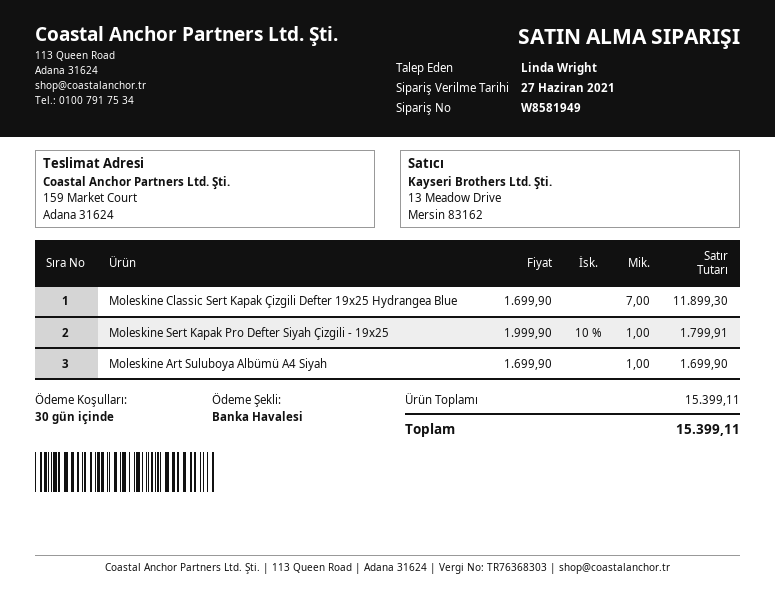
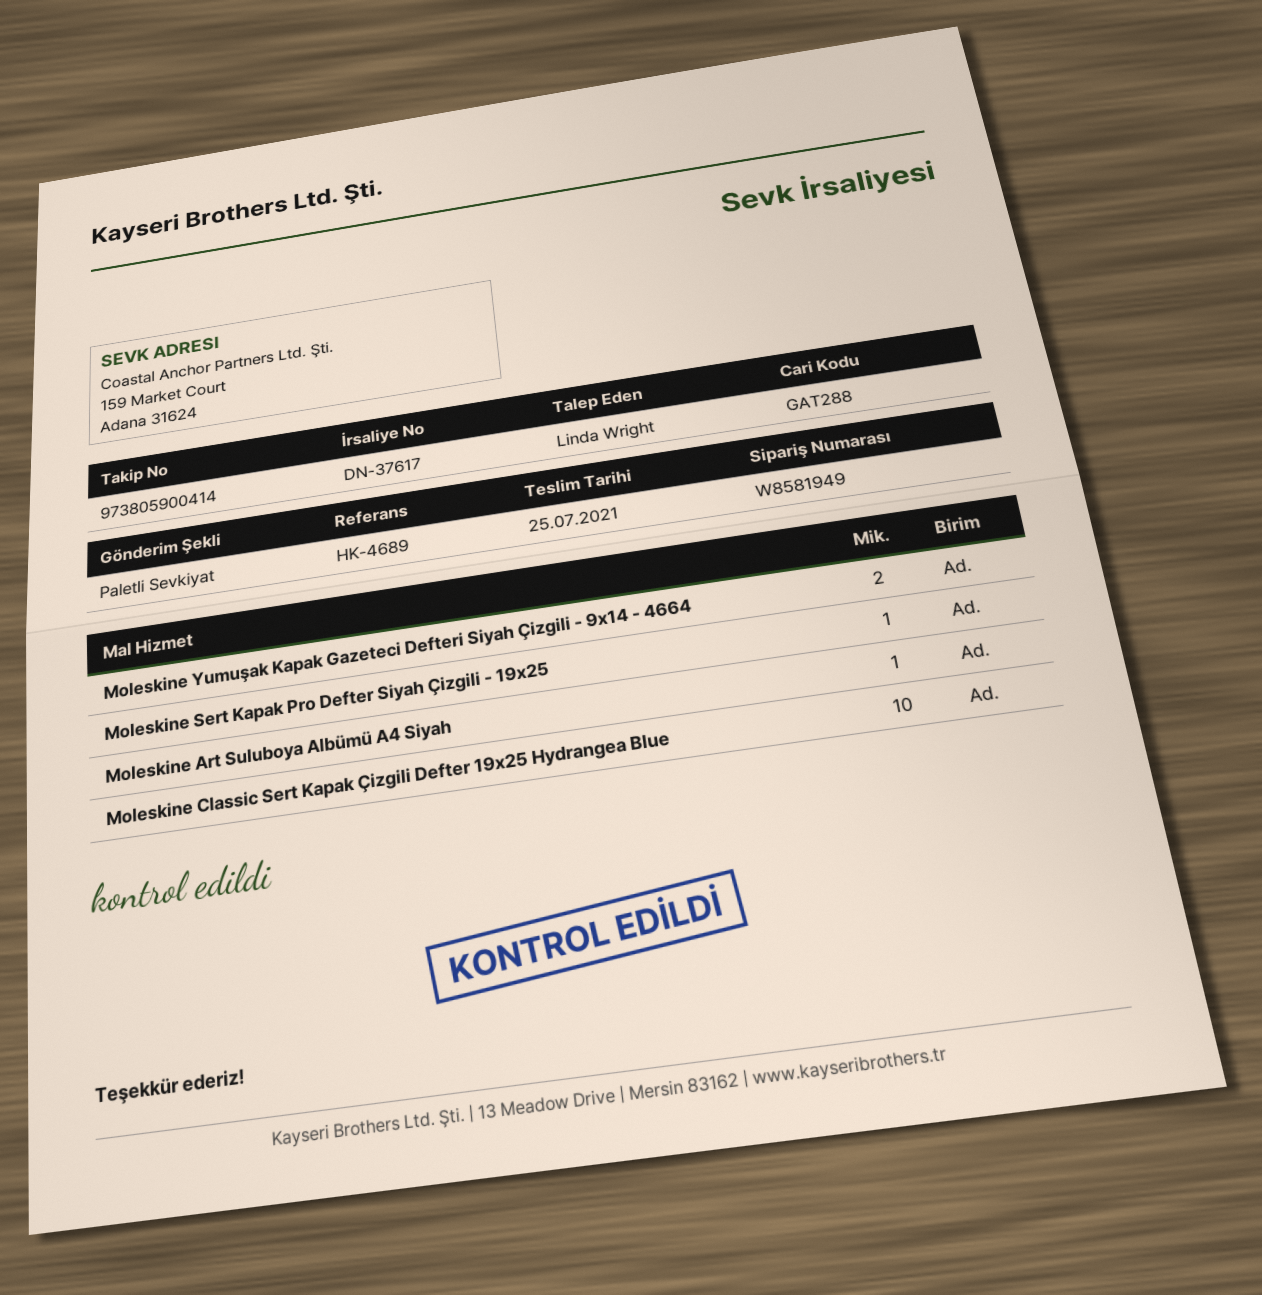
Moleskine Classic Sert Kapak Çizgili Defter 19x25 Hydrangea Blue: 7 -> 10
Moleskine Yumuşak Kapak Gazeteci Defteri Siyah Çizgili - 9x14 - 4664: none -> 2

